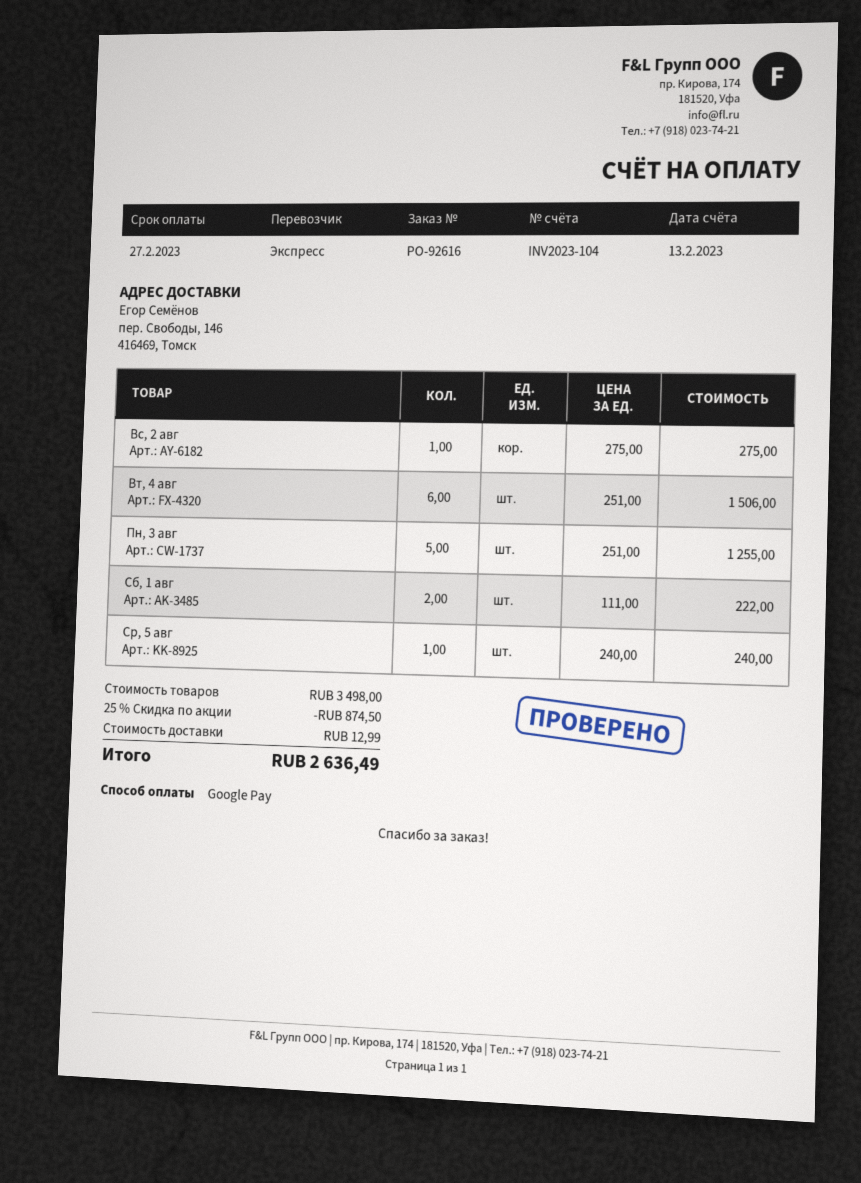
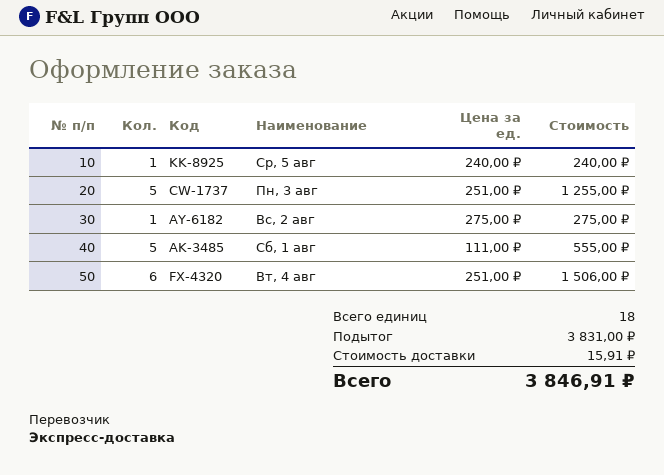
Сб, 1 авг: 2 x 111.00 = 222.00 -> 5 x 111.00 = 555.00
subtotal: 3498.00 -> 3831.00
discount: 25% = 874.50 -> none
shipping: 12.99 -> 15.91
total: 2636.49 -> 3846.91

